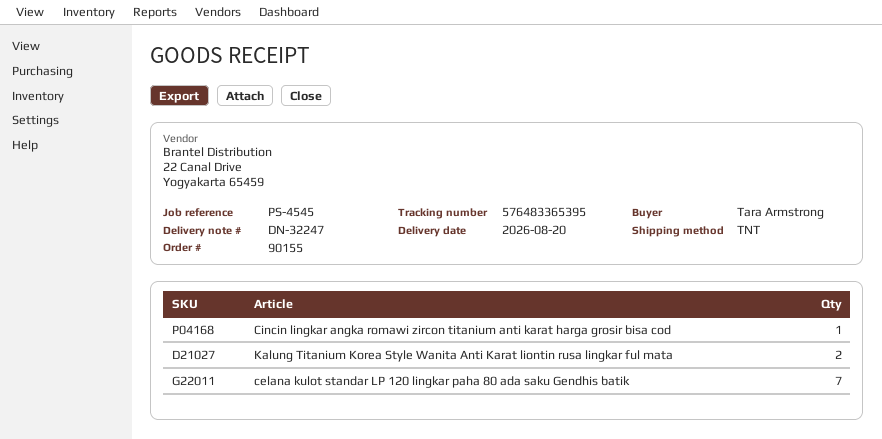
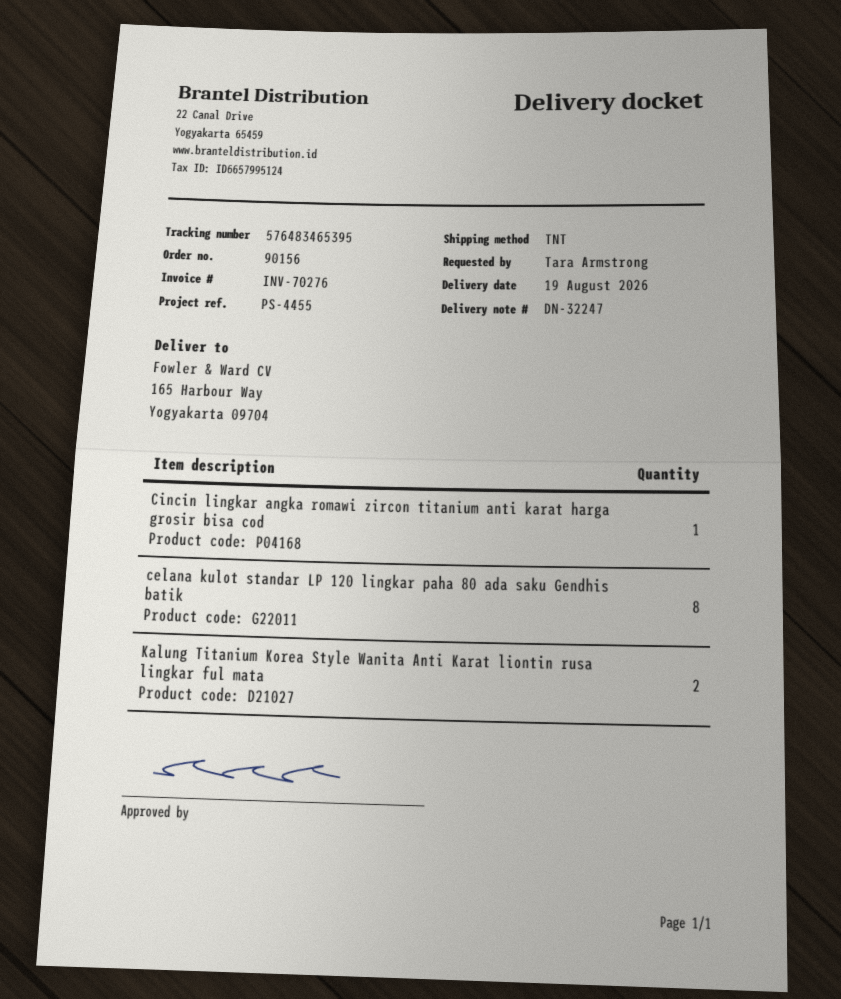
order number: 90155 -> 90156
delivery date: 2026-08-20 -> 2026-08-19
reference: PS-4545 -> PS-4455
tracking number: 576483365395 -> 576483465395
celana kulot standar LP 120 lingkar paha 80 ada saku Gendhis batik: 7 -> 8

